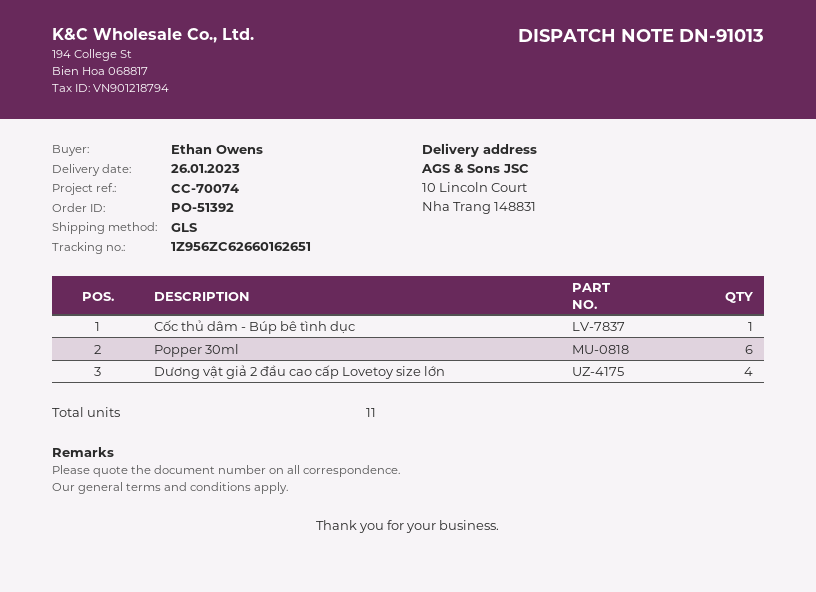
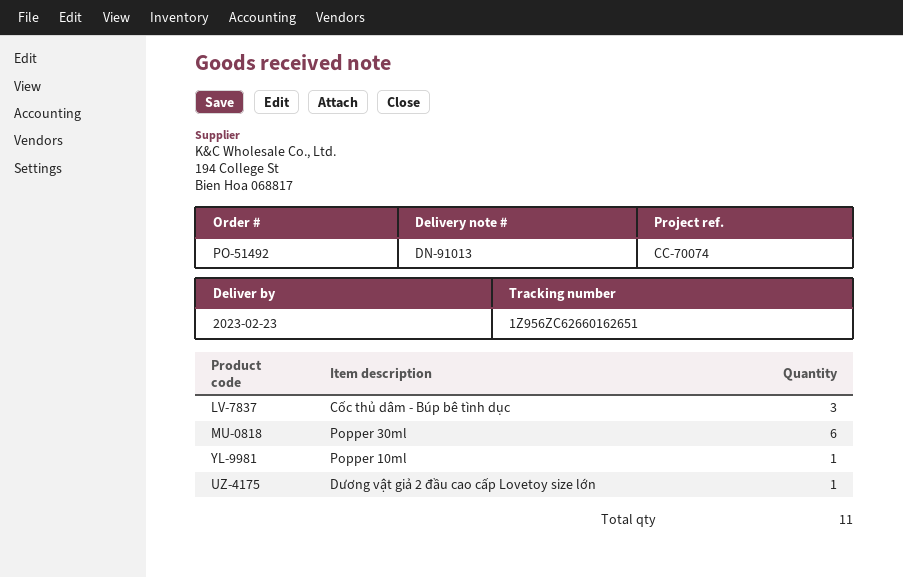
order number: PO-51392 -> PO-51492
delivery date: 2023-01-26 -> 2023-02-23
Cốc thủ dâm - Búp bê tình dục: 1 -> 3
Dương vật giả 2 đầu cao cấp Lovetoy size lớn: 4 -> 1
Popper 10ml: none -> 1

